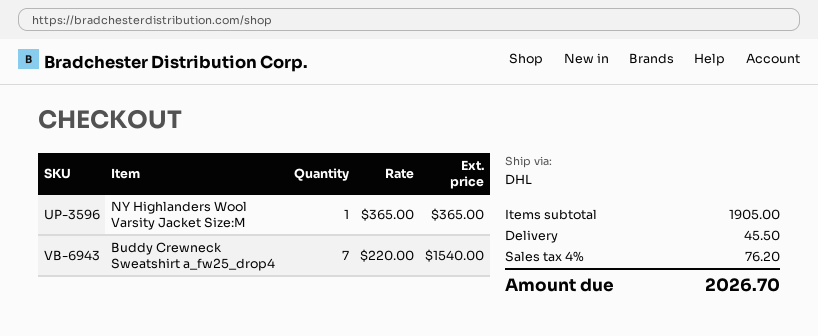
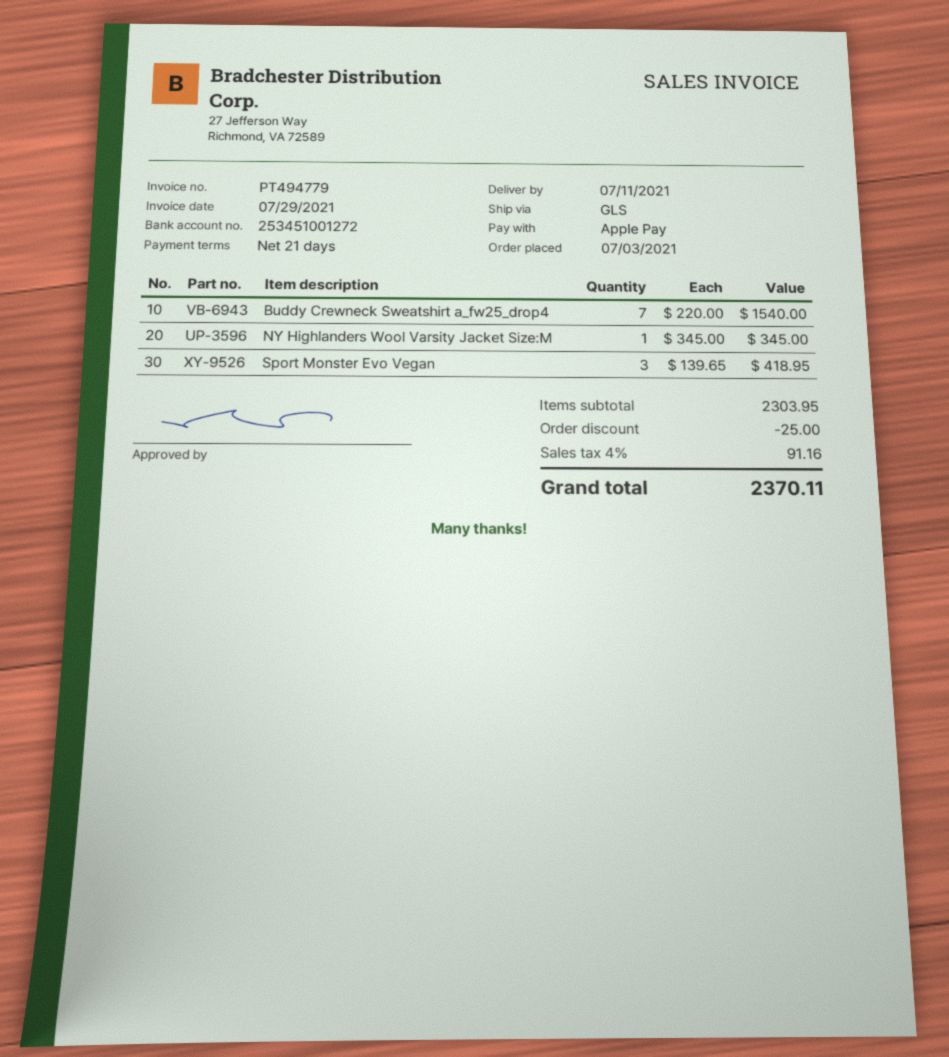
shipping method: DHL -> GLS
NY Highlanders Wool Varsity Jacket Size:M: 1 x 365.00 = 365.00 -> 1 x 345.00 = 345.00
Sport Monster Evo Vegan: none -> 3 x 139.65 = 418.95
subtotal: 1905.00 -> 2303.95
discount: none -> 25.00
shipping: 45.50 -> none
tax: 4% = 76.20 -> 4% = 91.16
total: 2026.70 -> 2370.11

